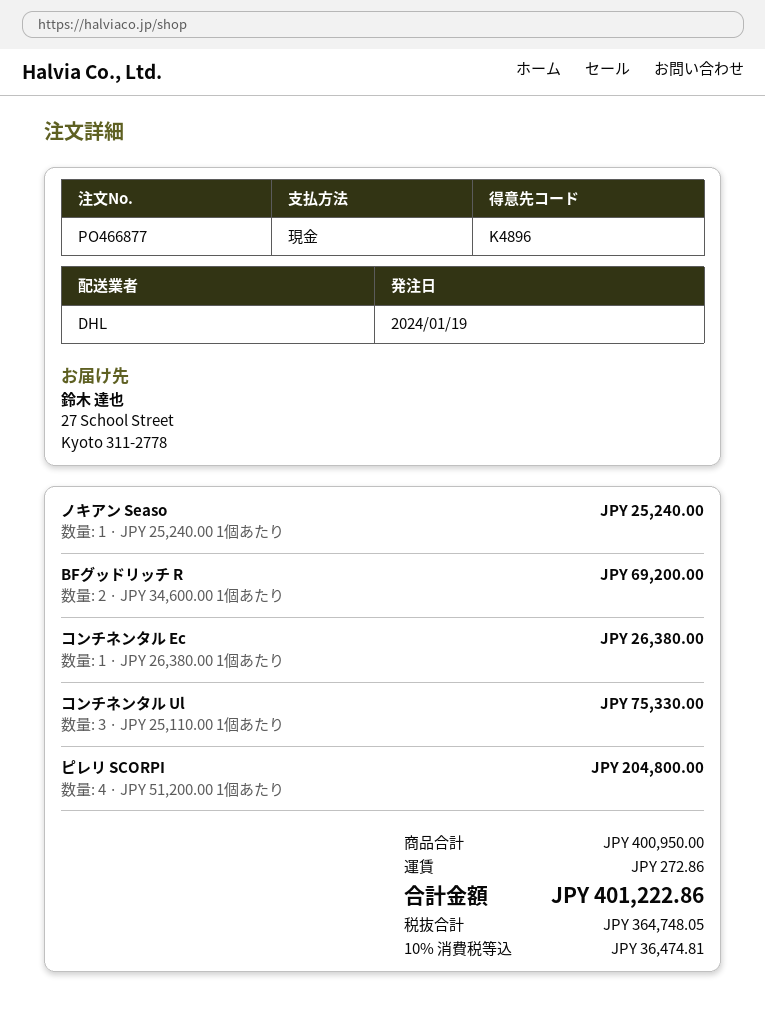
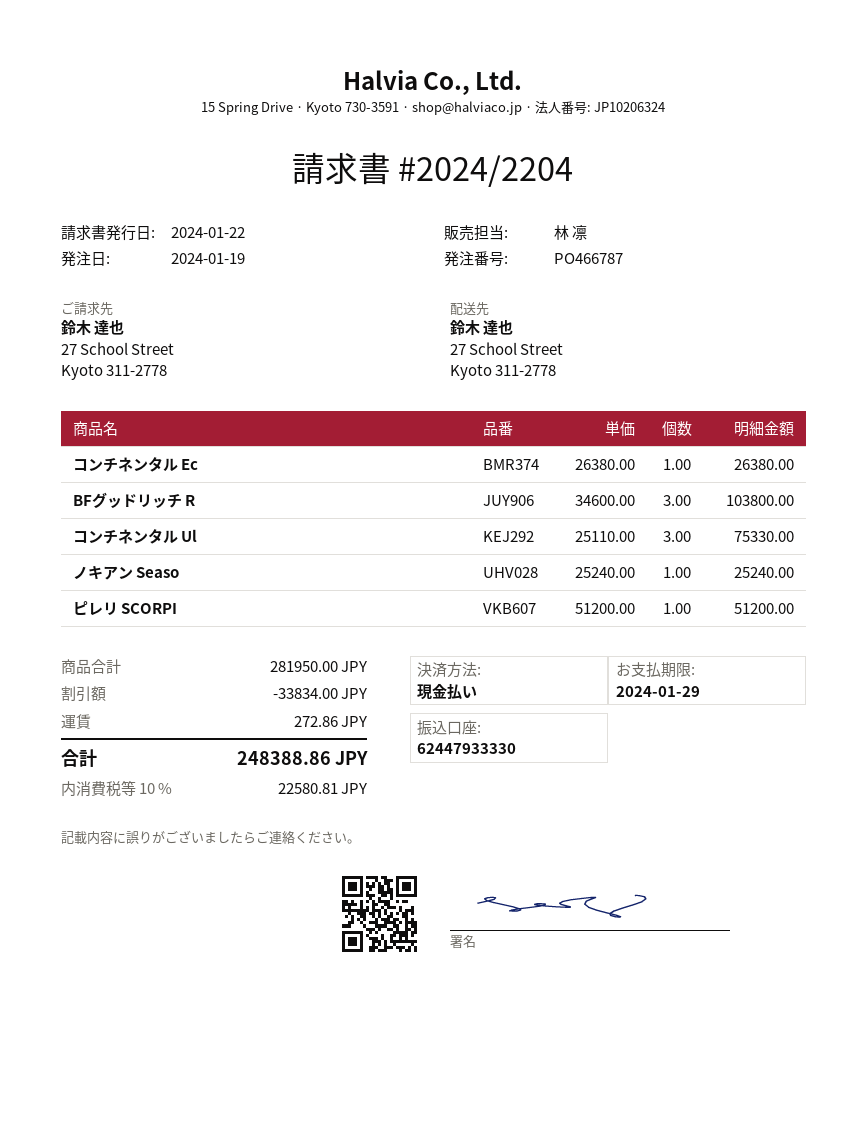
order number: PO466877 -> PO466787
BFグッドリッチ R: 2 x 34600.00 = 69200.00 -> 3 x 34600.00 = 103800.00
ピレリ SCORPI: 4 x 51200.00 = 204800.00 -> 1 x 51200.00 = 51200.00
subtotal: 400950.00 -> 281950.00
discount: none -> 33834.00
tax: 10% = 36474.81 -> 10% = 22580.81
total: 401222.86 -> 248388.86

